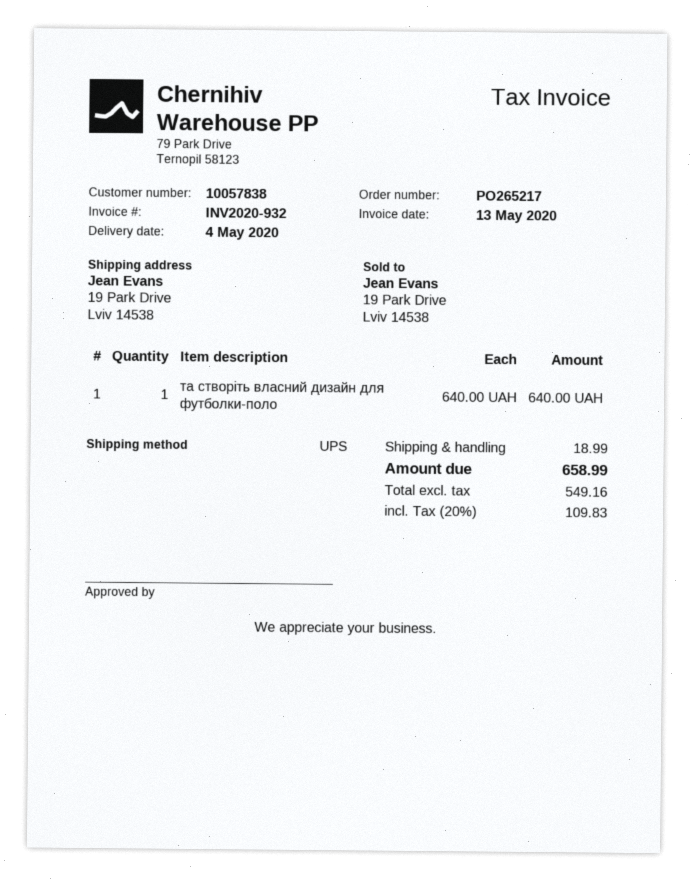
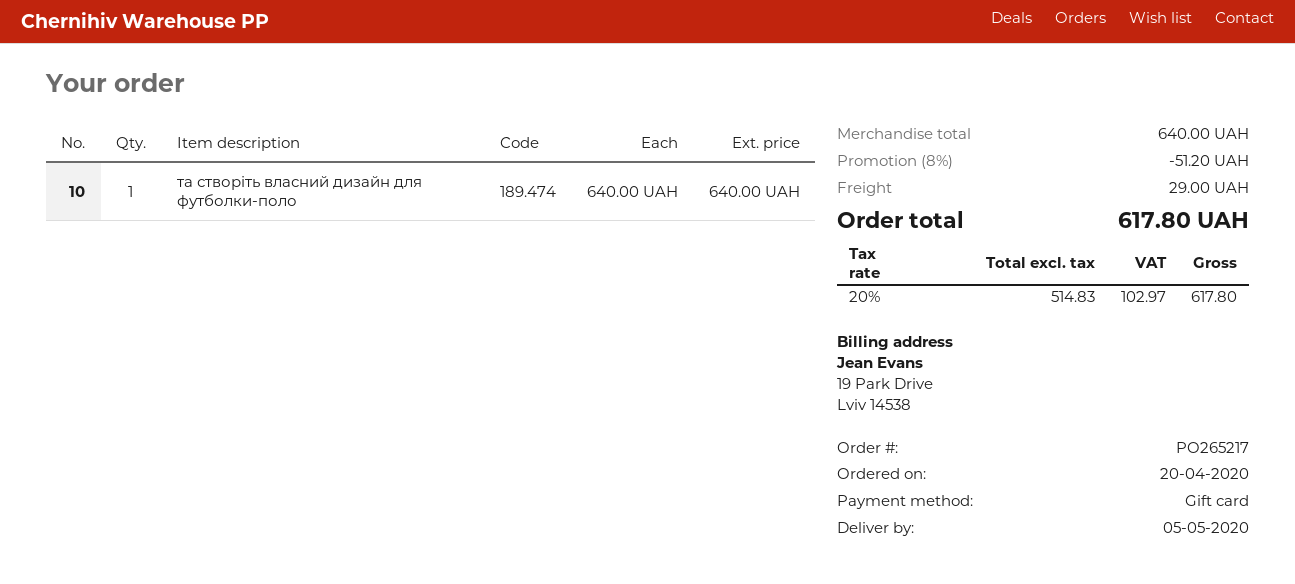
delivery date: 2020-05-04 -> 2020-05-05
discount: none -> 8% = 51.20
shipping: 18.99 -> 29.00
net: 549.16 -> 514.83
tax: 20% = 109.83 -> 20% = 102.97
total: 658.99 -> 617.80

